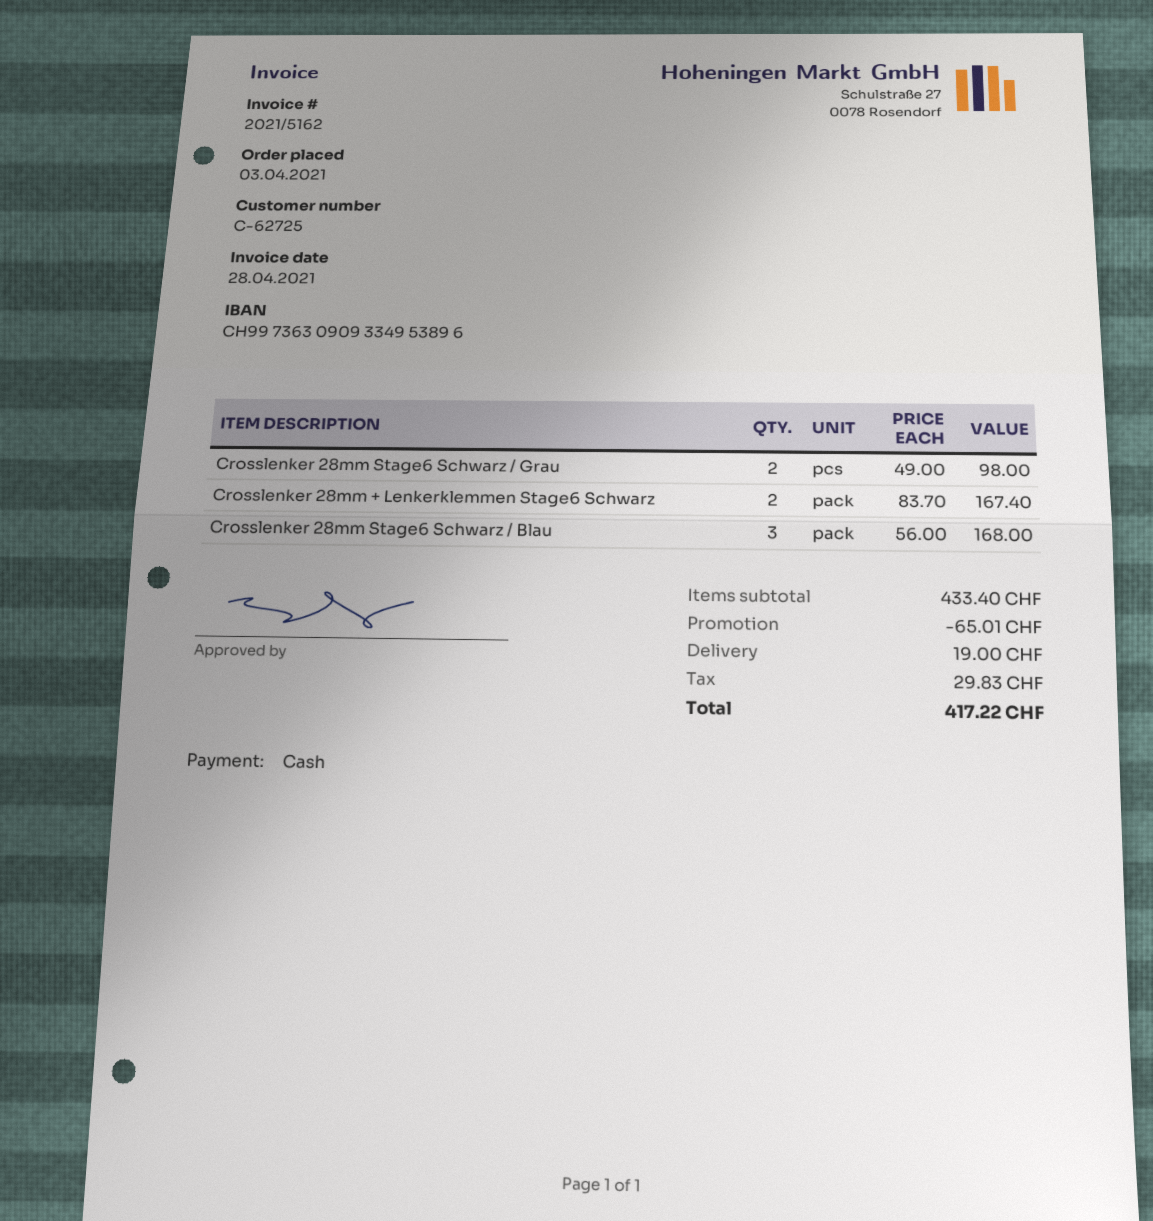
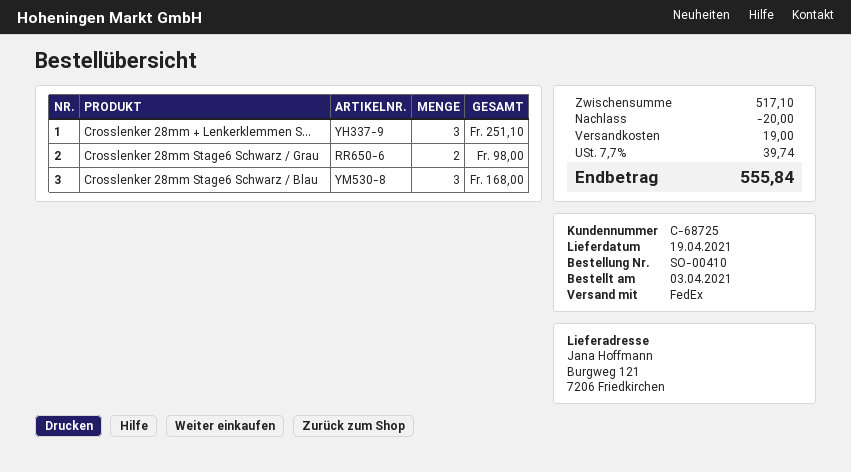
customer number: C-62725 -> C-68725
Crosslenker 28mm + Lenkerklemmen Stage6 Schwarz: 2 for 167.40 -> 3 for 251.10
subtotal: 433.40 -> 517.10
discount: 65.01 -> 20.00
tax: 29.83 -> 39.74
total: 417.22 -> 555.84

